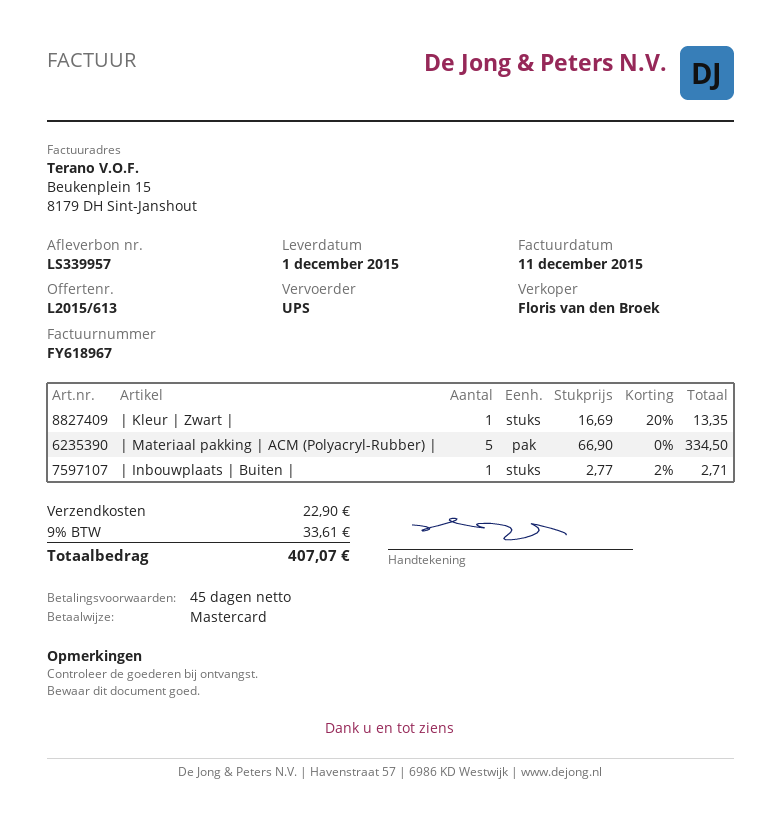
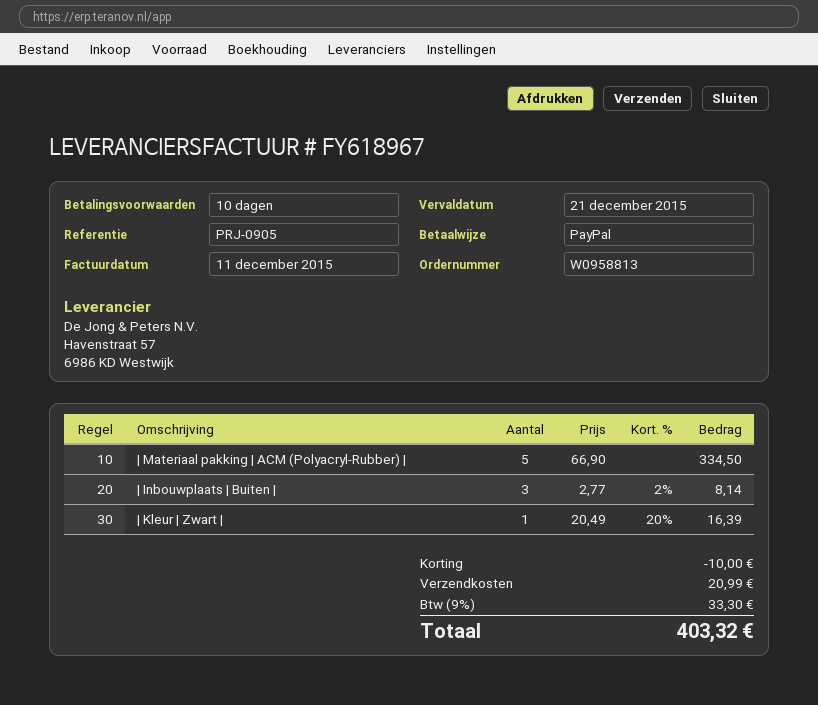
payment terms: 45 days -> 10 days
payment method: Mastercard -> PayPal
| Kleur | Zwart |: 1 x 16.69 - 20% = 13.35 -> 1 x 20.49 - 20% = 16.39
| Inbouwplaats | Buiten |: 1 x 2.77 - 2% = 2.71 -> 3 x 2.77 - 2% = 8.14
discount: none -> 10.00
shipping: 22.90 -> 20.99
tax: 9% = 33.61 -> 9% = 33.30
total: 407.07 -> 403.32

